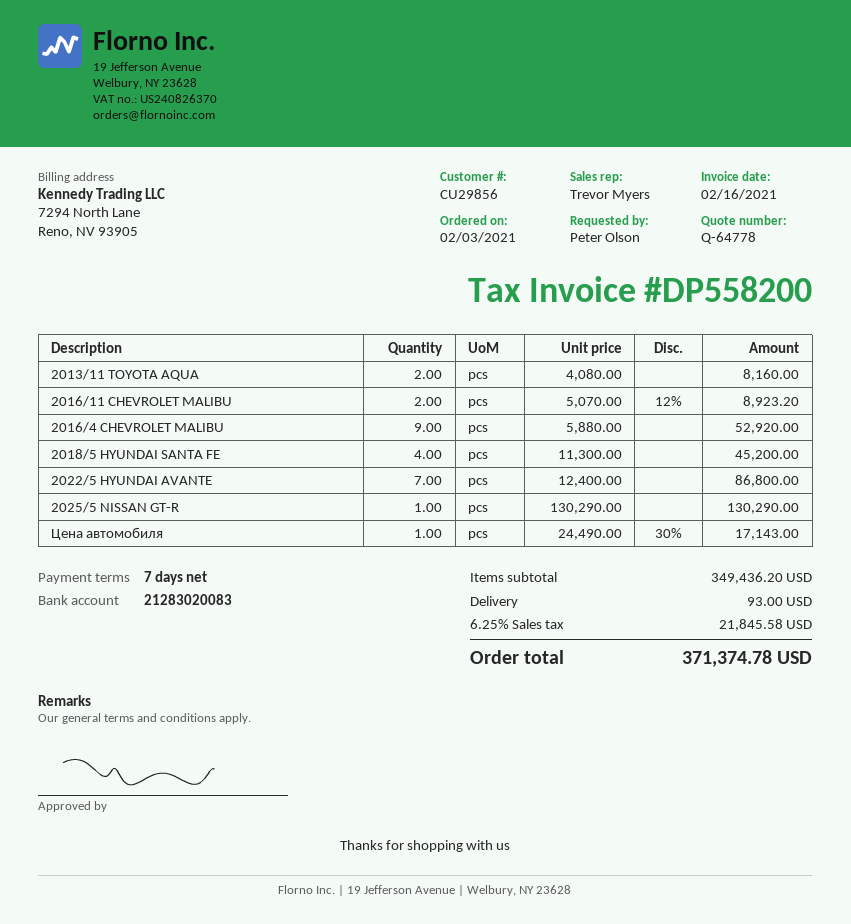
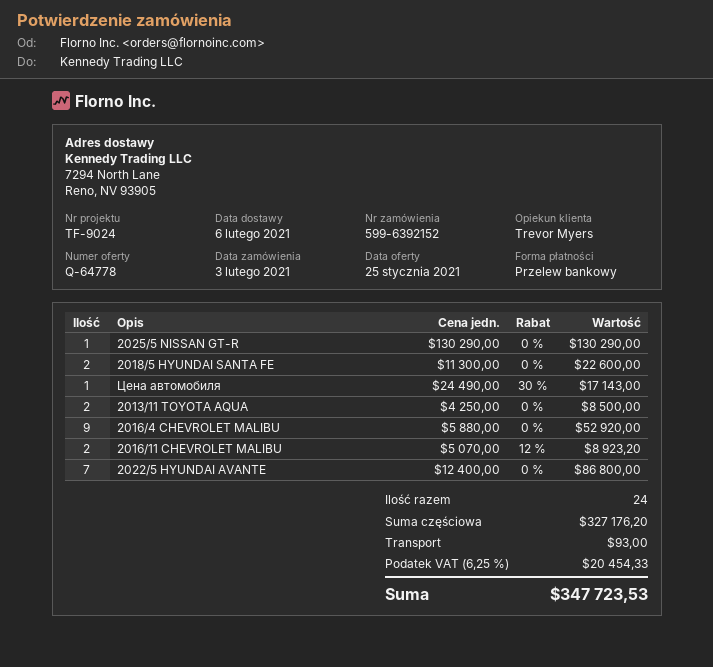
2013/11 TOYOTA AQUA: 2 x 4080.00 = 8160.00 -> 2 x 4250.00 = 8500.00
2018/5 HYUNDAI SANTA FE: 4 x 11300.00 = 45200.00 -> 2 x 11300.00 = 22600.00
subtotal: 349436.20 -> 327176.20
tax: 6.25% = 21845.58 -> 6.25% = 20454.33
total: 371374.78 -> 347723.53

